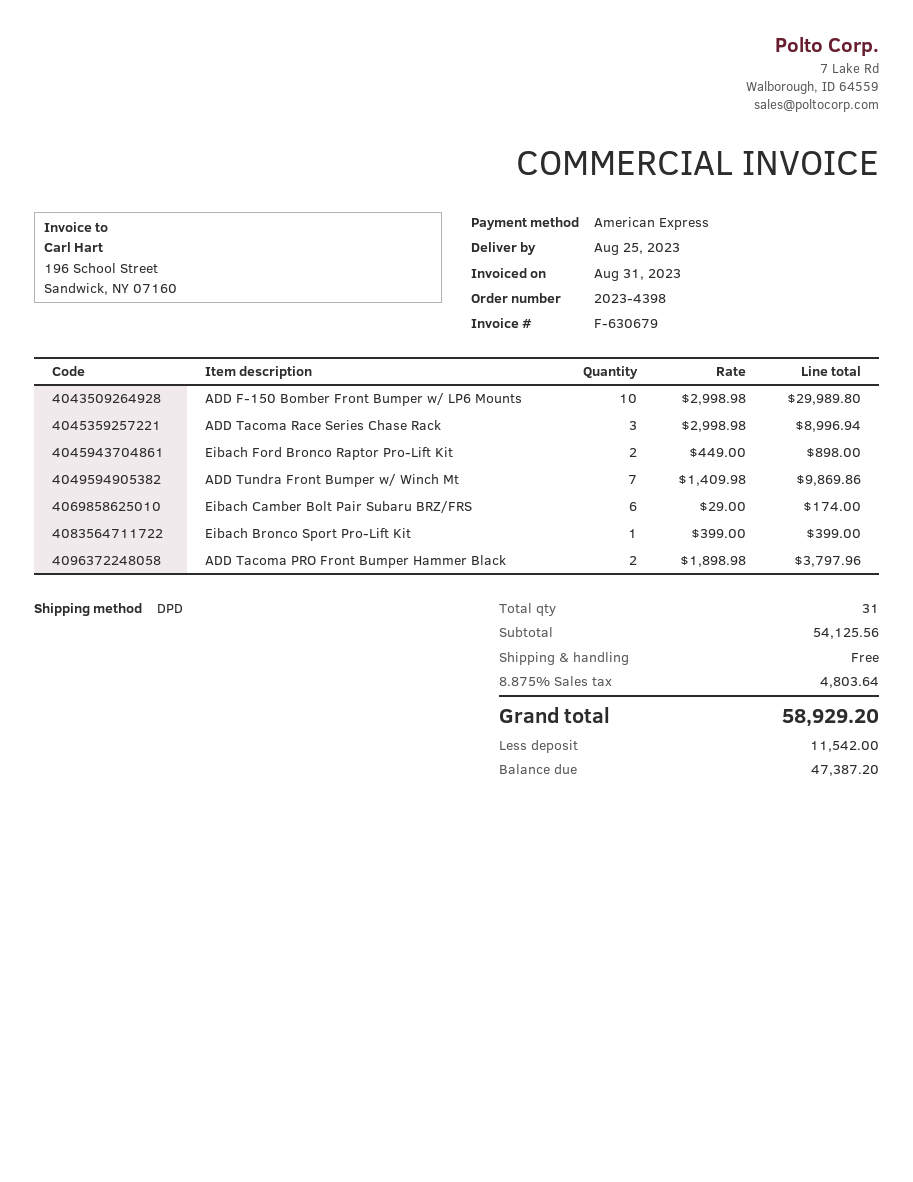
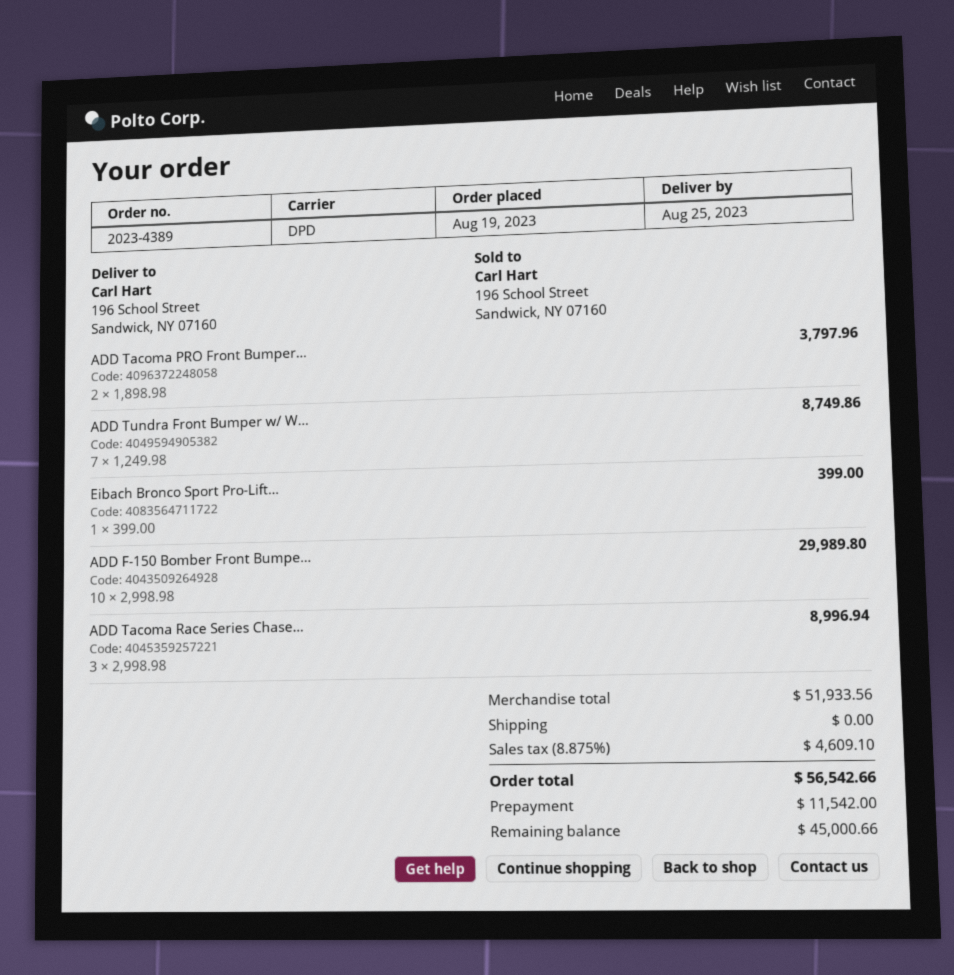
order number: 2023-4398 -> 2023-4389
Eibach Ford Bronco Raptor Pro-Lift Kit: 2 x 449.00 = 898.00 -> none
ADD Tundra Front Bumper w/ Winch Mt: 7 x 1409.98 = 9869.86 -> 7 x 1249.98 = 8749.86
Eibach Camber Bolt Pair Subaru BRZ/FRS: 6 x 29.00 = 174.00 -> none
subtotal: 54125.56 -> 51933.56
tax: 8.875% = 4803.64 -> 8.875% = 4609.10
total: 58929.20 -> 56542.66
balance: 47387.20 -> 45000.66

